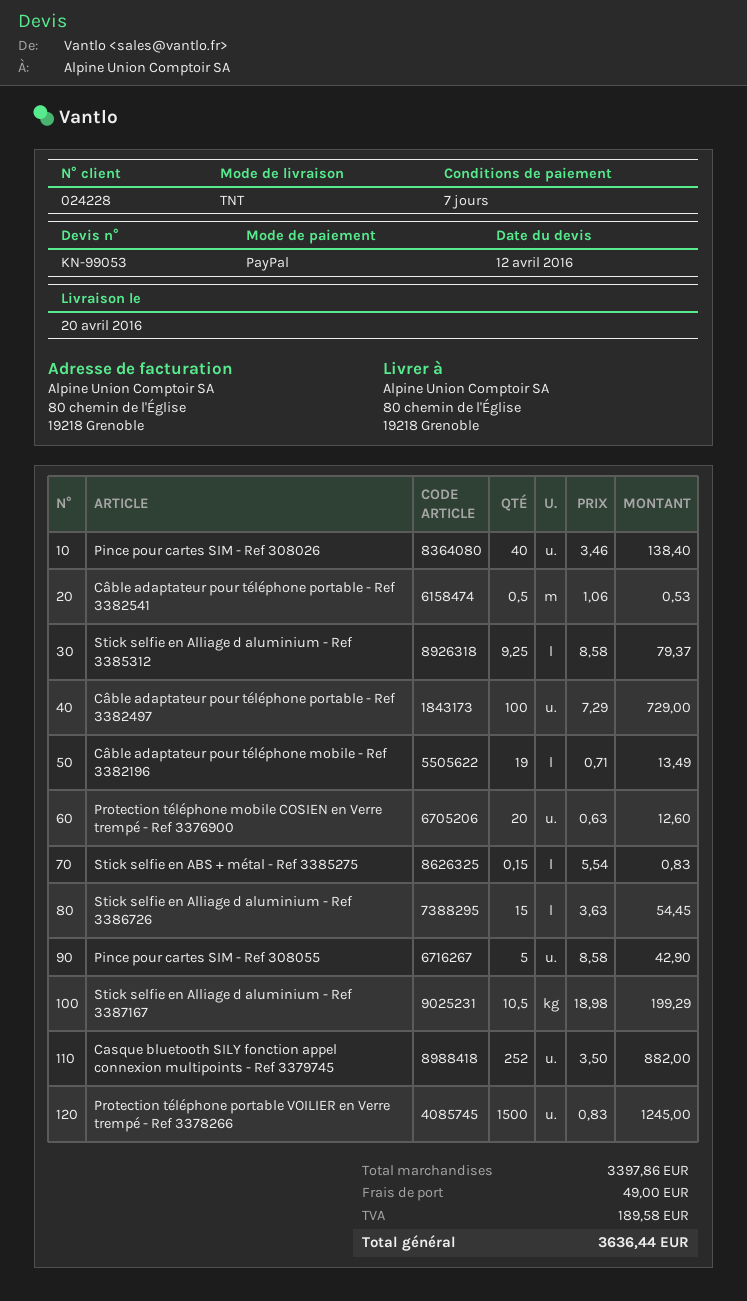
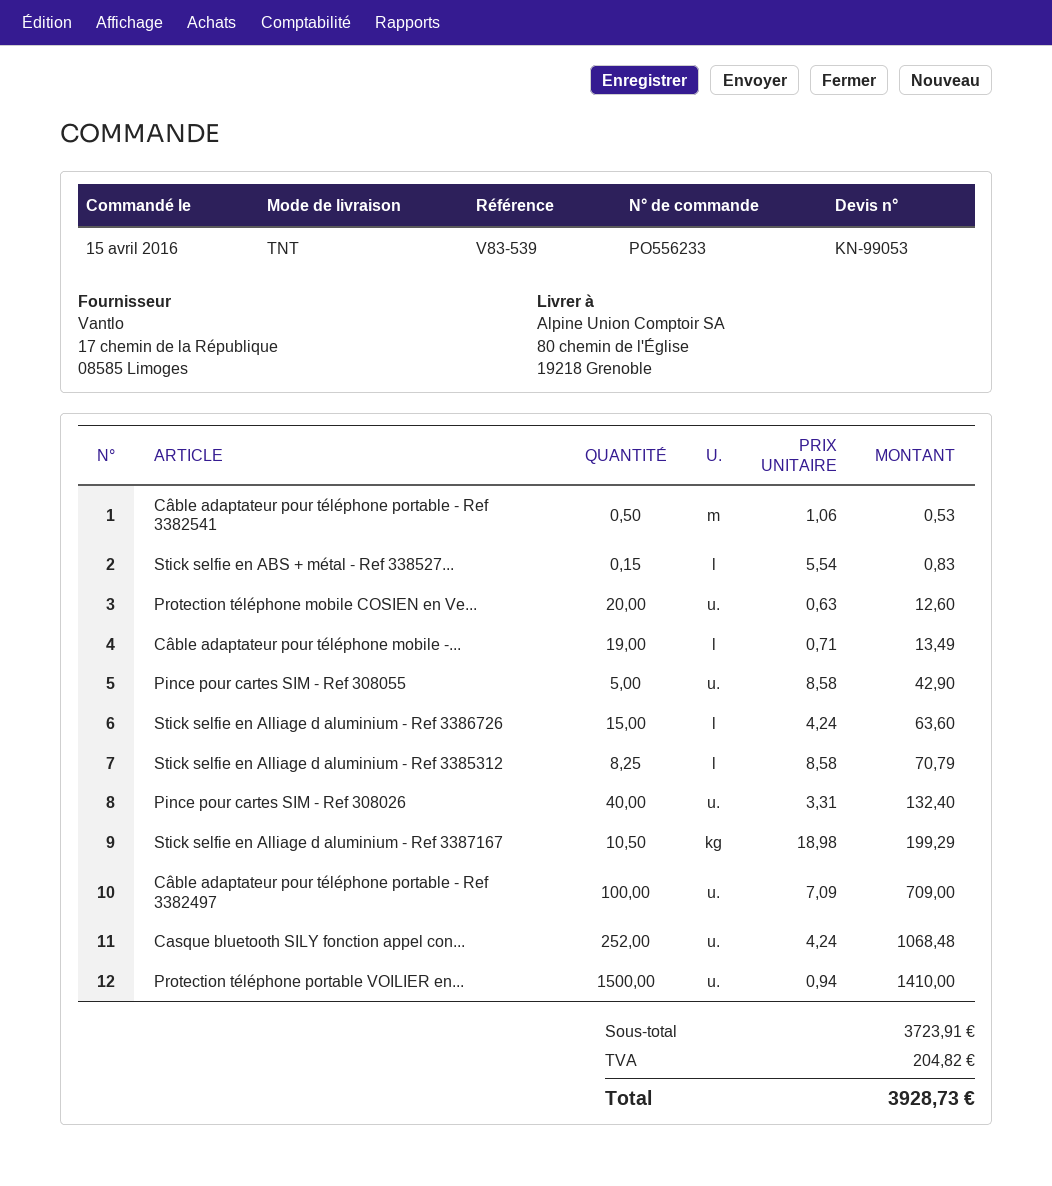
Pince pour cartes SIM - Ref 308026: 40 x 3.46 = 138.40 -> 40 x 3.31 = 132.40
Stick selfie en Alliage d aluminium - Ref 3385312: 9.25 x 8.58 = 79.37 -> 8.25 x 8.58 = 70.79
Câble adaptateur pour téléphone portable - Ref 3382497: 100 x 7.29 = 729.00 -> 100 x 7.09 = 709.00
Stick selfie en Alliage d aluminium - Ref 3386726: 15 x 3.63 = 54.45 -> 15 x 4.24 = 63.60
Casque bluetooth SILY fonction appel connexion multipoints - Ref 3379745: 252 x 3.50 = 882.00 -> 252 x 4.24 = 1068.48
Protection téléphone portable VOILIER en Verre trempé - Ref 3378266: 1500 x 0.83 = 1245.00 -> 1500 x 0.94 = 1410.00
subtotal: 3397.86 -> 3723.91
shipping: 49.00 -> none
tax: 189.58 -> 204.82
total: 3636.44 -> 3928.73

